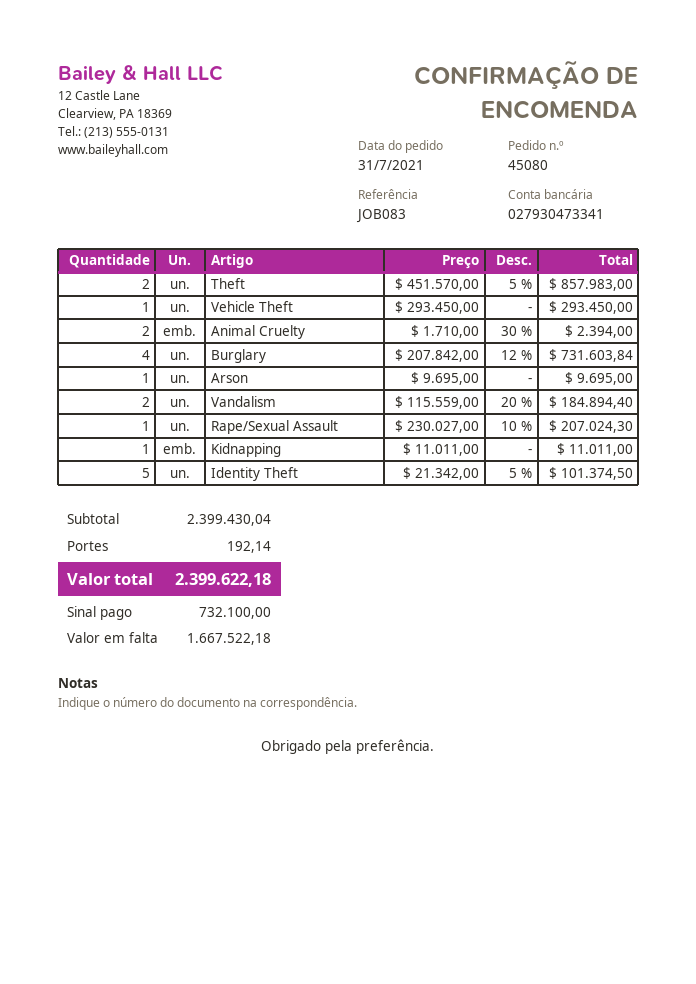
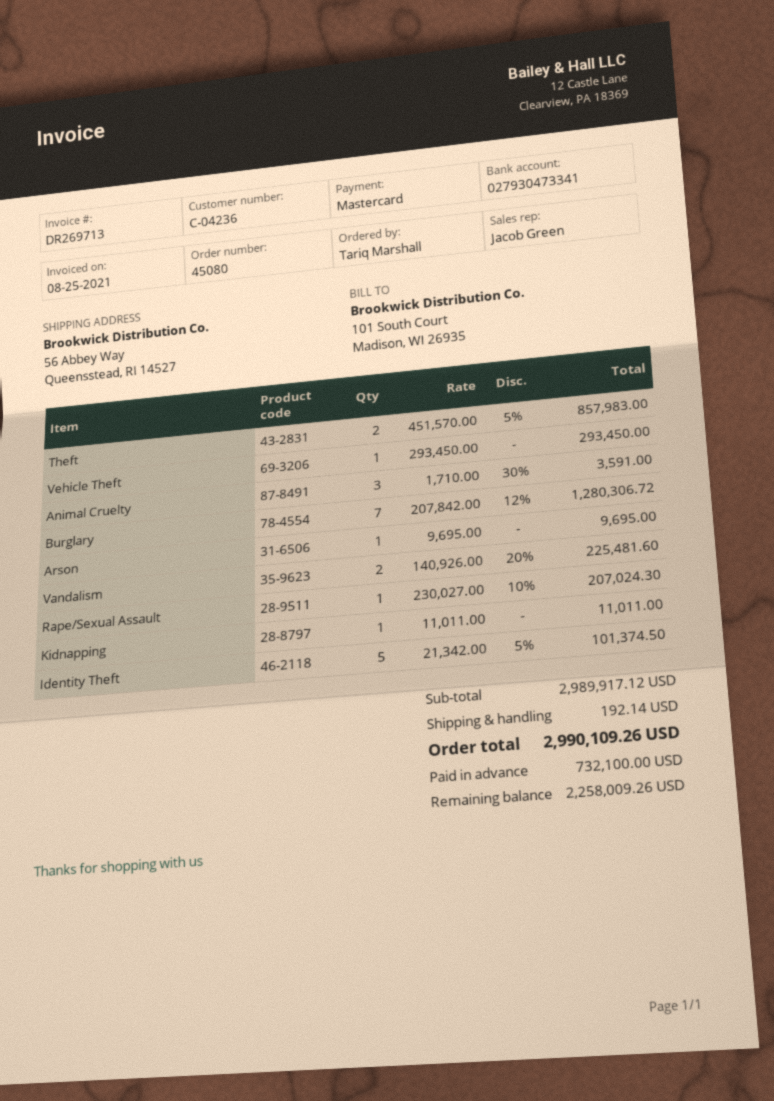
Animal Cruelty: 2 x 1710.00 - 30% = 2394.00 -> 3 x 1710.00 - 30% = 3591.00
Burglary: 4 x 207842.00 - 12% = 731603.84 -> 7 x 207842.00 - 12% = 1280306.72
Vandalism: 2 x 115559.00 - 20% = 184894.40 -> 2 x 140926.00 - 20% = 225481.60
subtotal: 2399430.04 -> 2989917.12
total: 2399622.18 -> 2990109.26
balance: 1667522.18 -> 2258009.26

